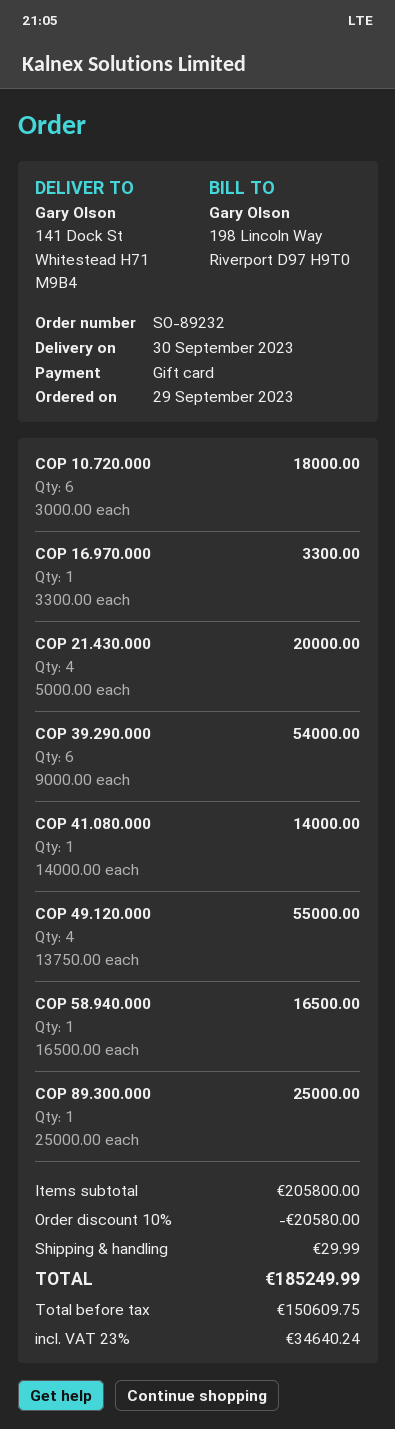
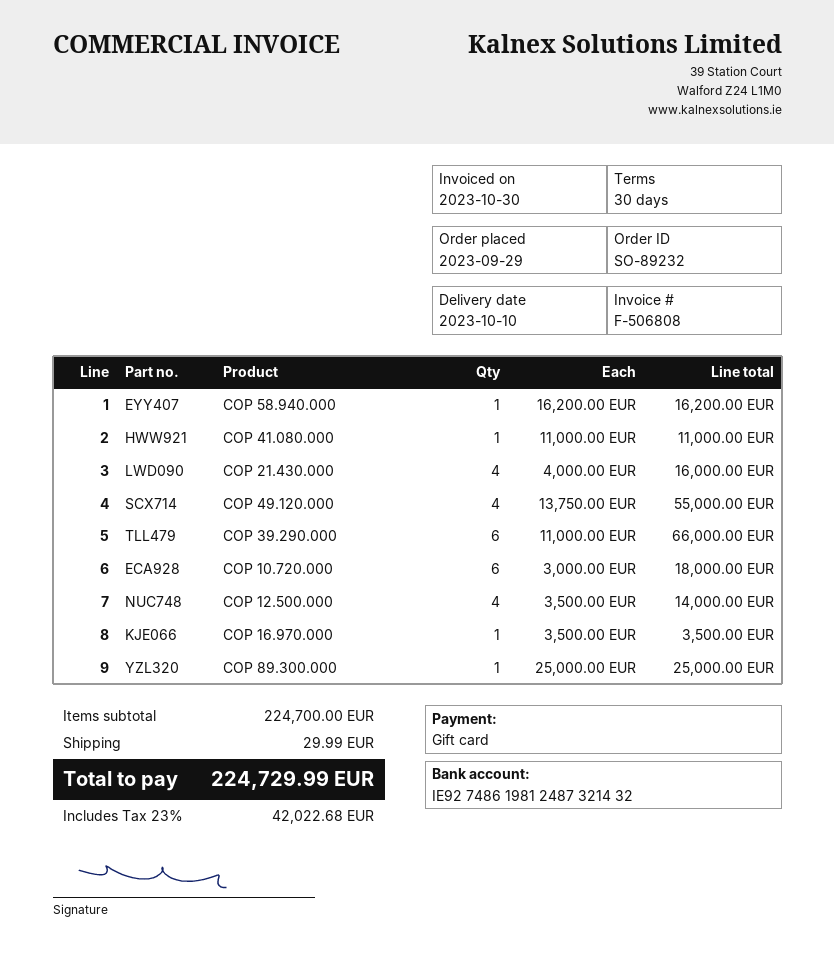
delivery date: 2023-09-30 -> 2023-10-10
COP 16.970.000: 1 x 3300.00 = 3300.00 -> 1 x 3500.00 = 3500.00
COP 21.430.000: 4 x 5000.00 = 20000.00 -> 4 x 4000.00 = 16000.00
COP 39.290.000: 6 x 9000.00 = 54000.00 -> 6 x 11000.00 = 66000.00
COP 41.080.000: 1 x 14000.00 = 14000.00 -> 1 x 11000.00 = 11000.00
COP 58.940.000: 1 x 16500.00 = 16500.00 -> 1 x 16200.00 = 16200.00
COP 12.500.000: none -> 4 x 3500.00 = 14000.00
subtotal: 205800.00 -> 224700.00
discount: 10% = 20580.00 -> none
tax: 23% = 34640.24 -> 23% = 42022.68
total: 185249.99 -> 224729.99

